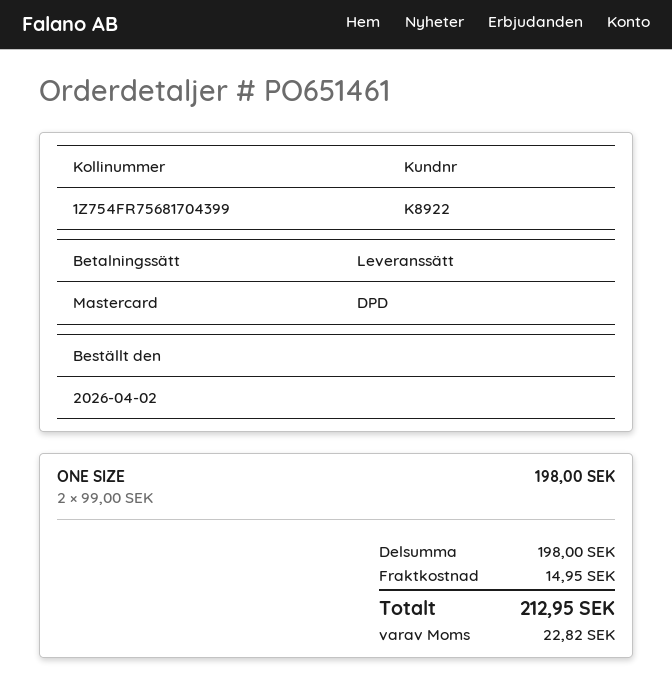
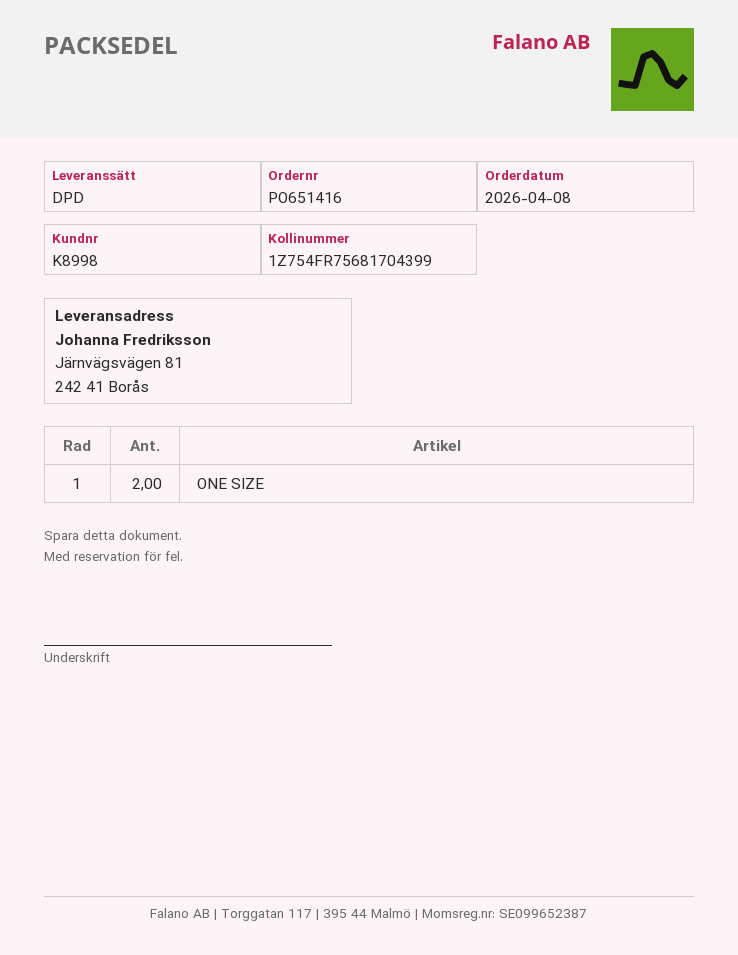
order number: PO651461 -> PO651416
order date: 2026-04-02 -> 2026-04-08
customer number: K8922 -> K8998

